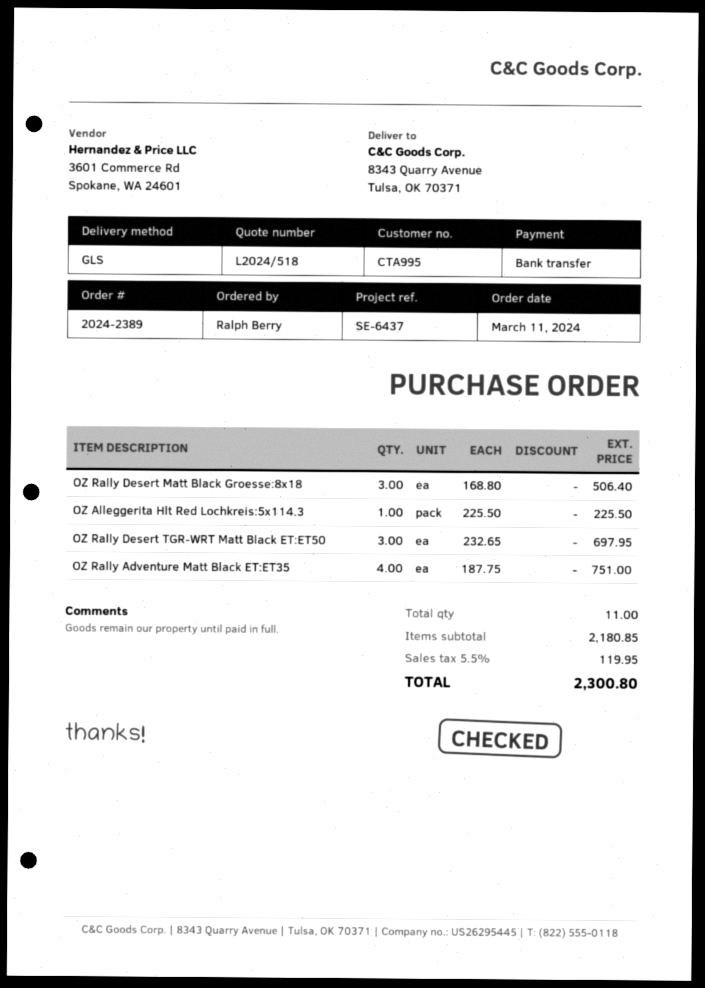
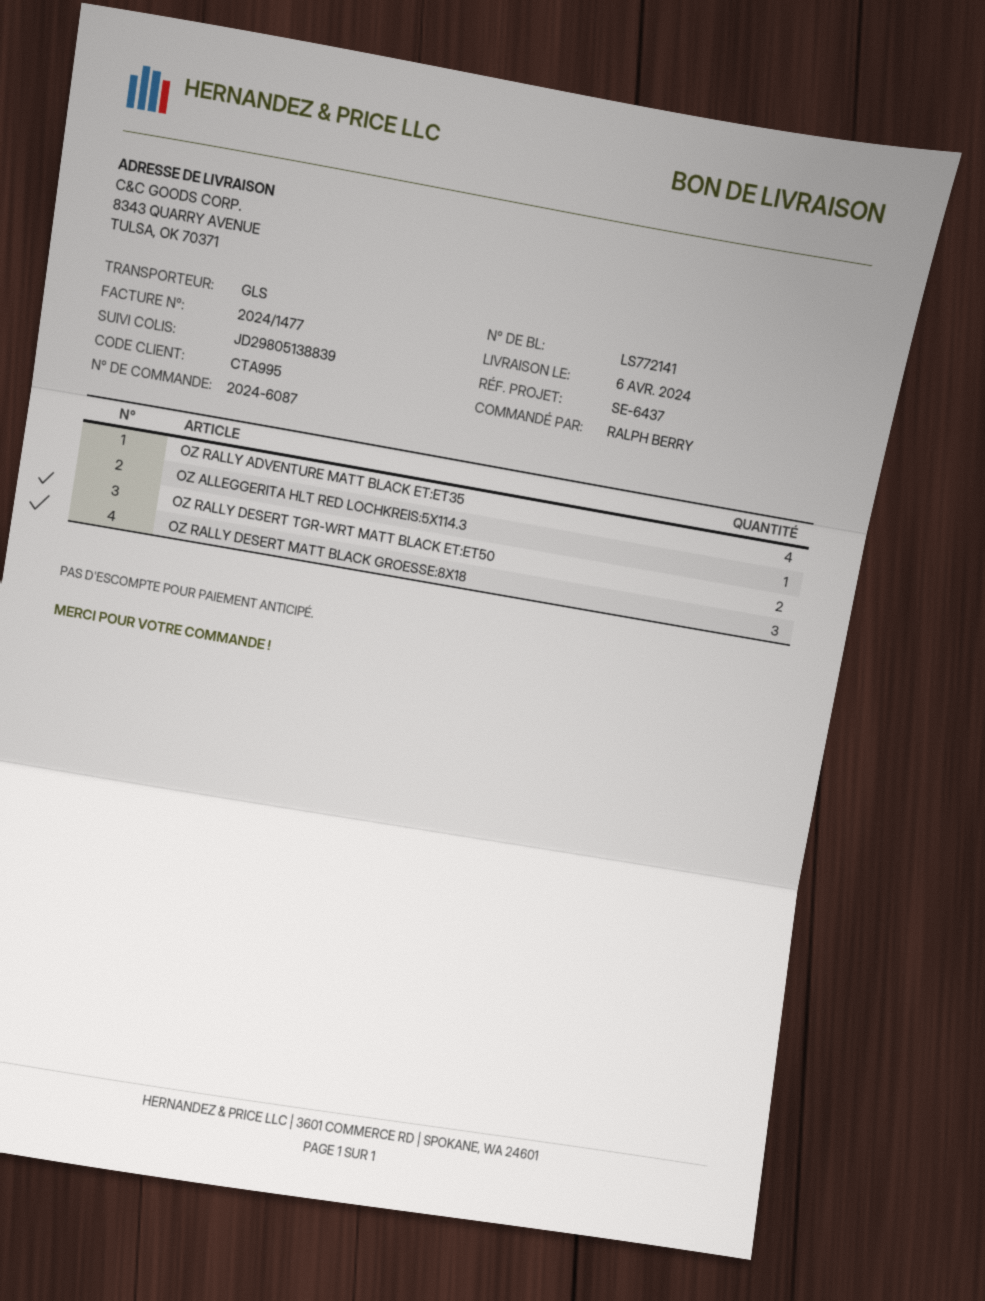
order number: 2024-2389 -> 2024-6087
OZ Rally Desert TGR-WRT Matt Black ET:ET50: 3 -> 2

